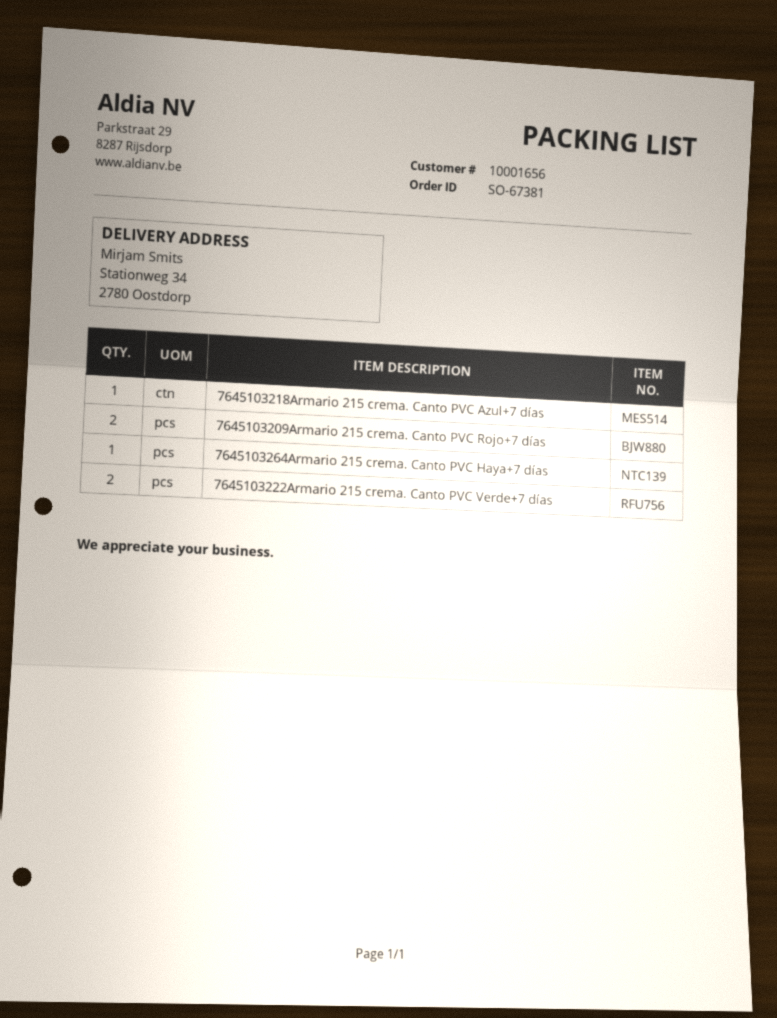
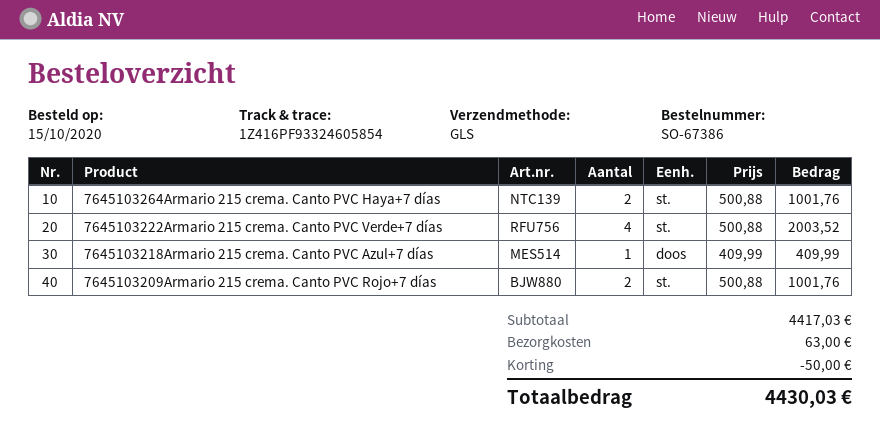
order number: SO-67381 -> SO-67386
7645103264Armario 215 crema. Canto PVC Haya+7 días: 1 -> 2
7645103222Armario 215 crema. Canto PVC Verde+7 días: 2 -> 4

